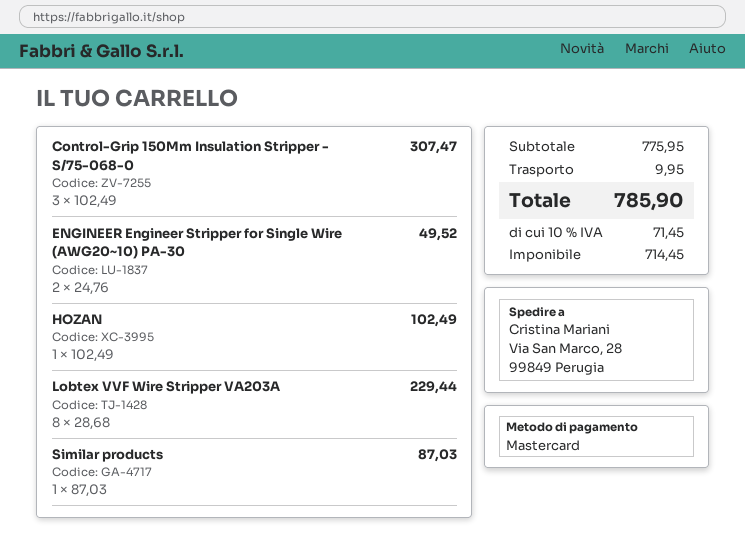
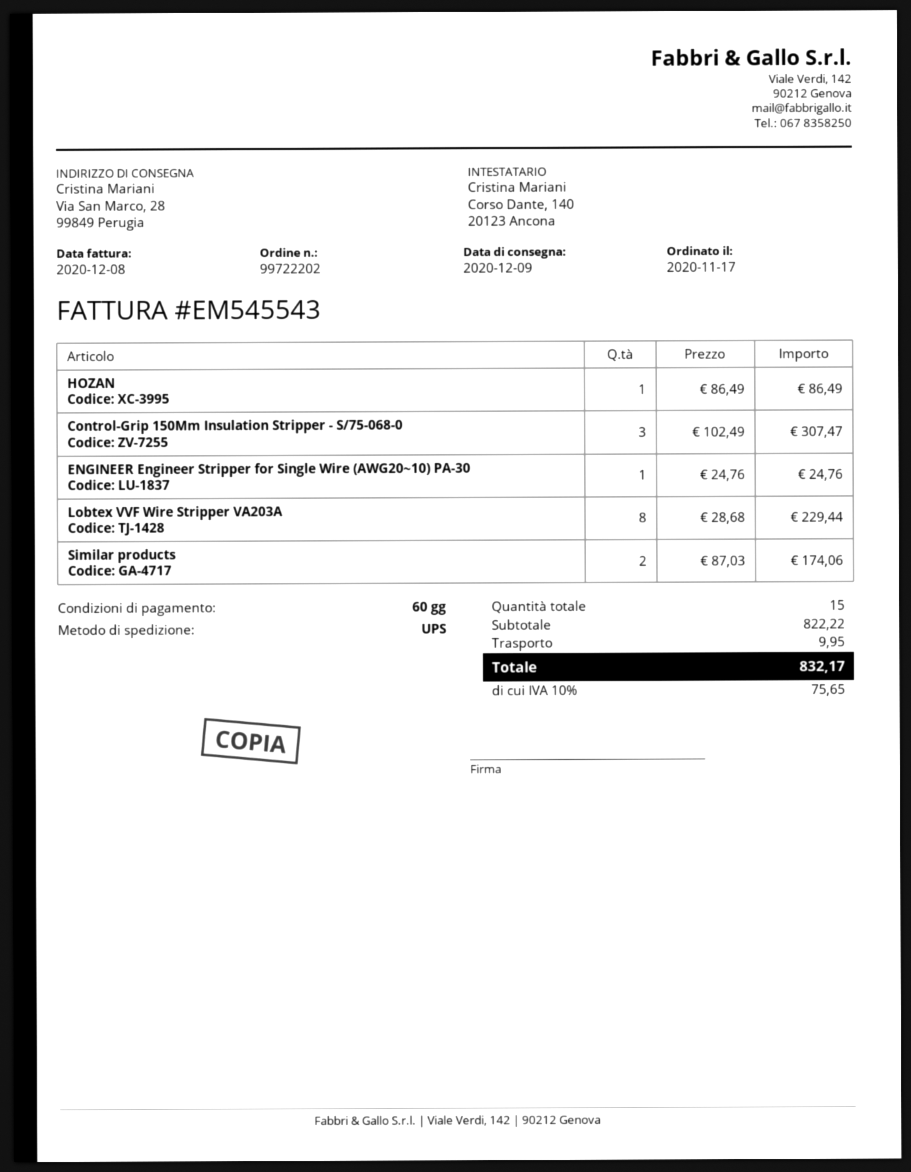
ENGINEER Engineer Stripper for Single Wire (AWG20~10) PA-30: 2 x 24.76 = 49.52 -> 1 x 24.76 = 24.76
HOZAN: 1 x 102.49 = 102.49 -> 1 x 86.49 = 86.49
Similar products: 1 x 87.03 = 87.03 -> 2 x 87.03 = 174.06
subtotal: 775.95 -> 822.22
tax: 10% = 71.45 -> 10% = 75.65
total: 785.90 -> 832.17

